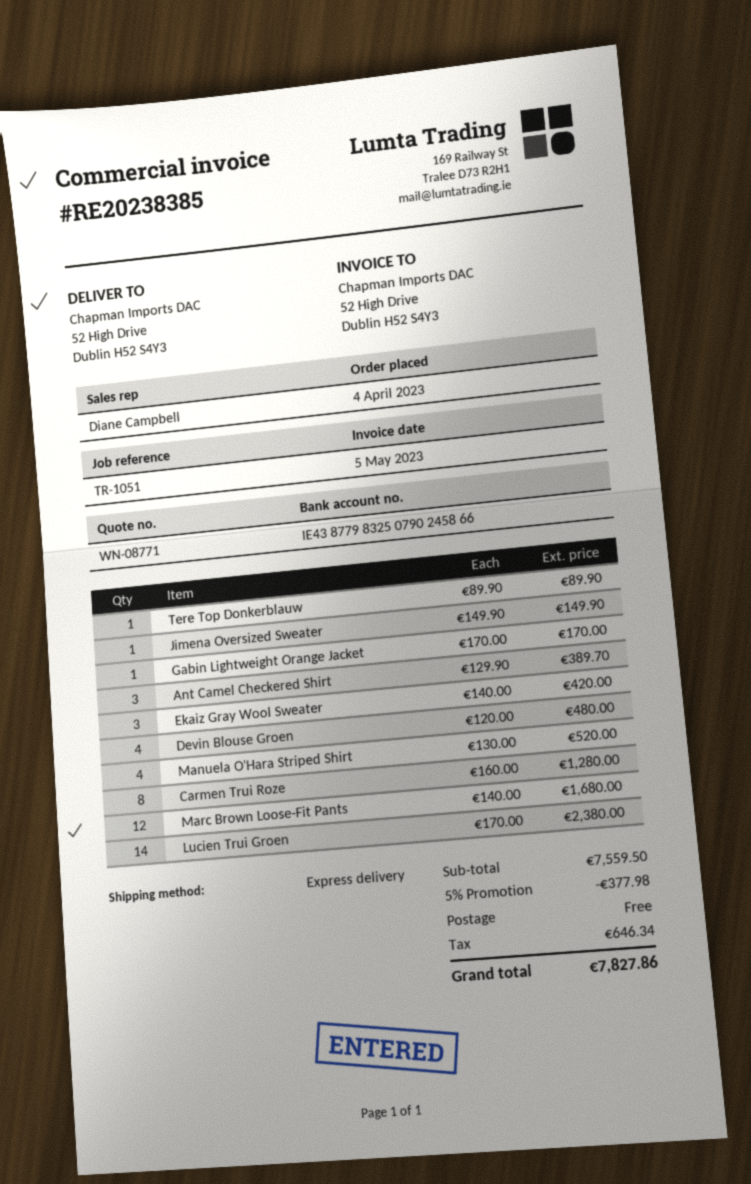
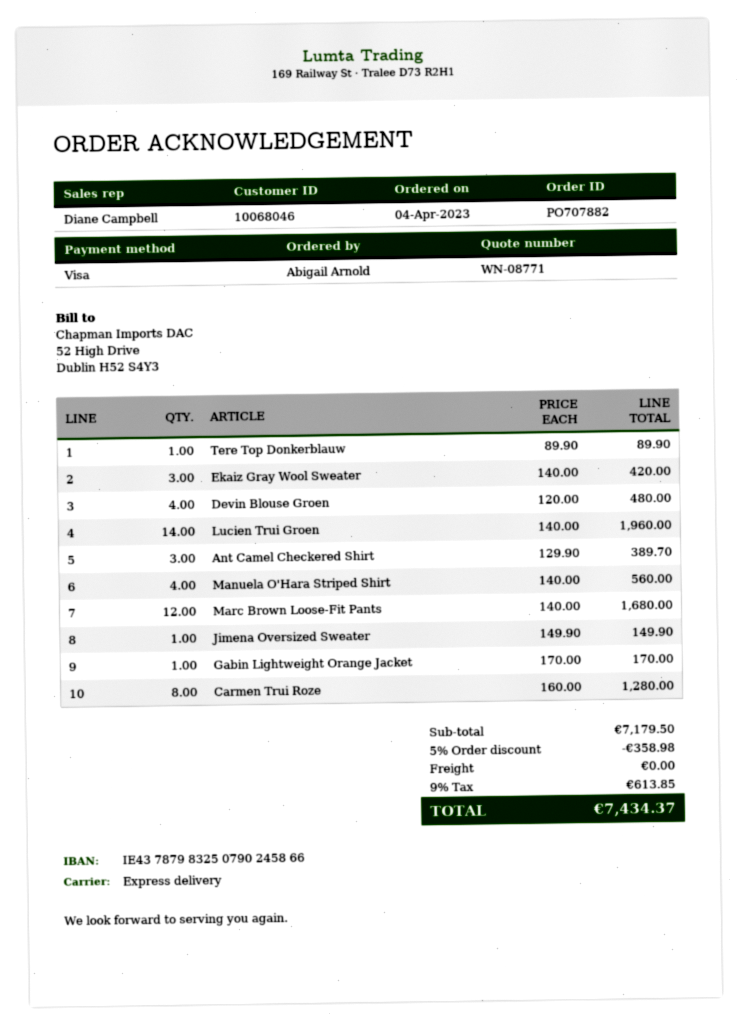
bank account: IE43877983250790245866 -> IE43787983250790245866
Manuela O'Hara Striped Shirt: 4 x 130.00 = 520.00 -> 4 x 140.00 = 560.00
Lucien Trui Groen: 14 x 170.00 = 2380.00 -> 14 x 140.00 = 1960.00
subtotal: 7559.50 -> 7179.50
discount: 5% = 377.98 -> 5% = 358.98
tax: 646.34 -> 613.85
total: 7827.86 -> 7434.37

